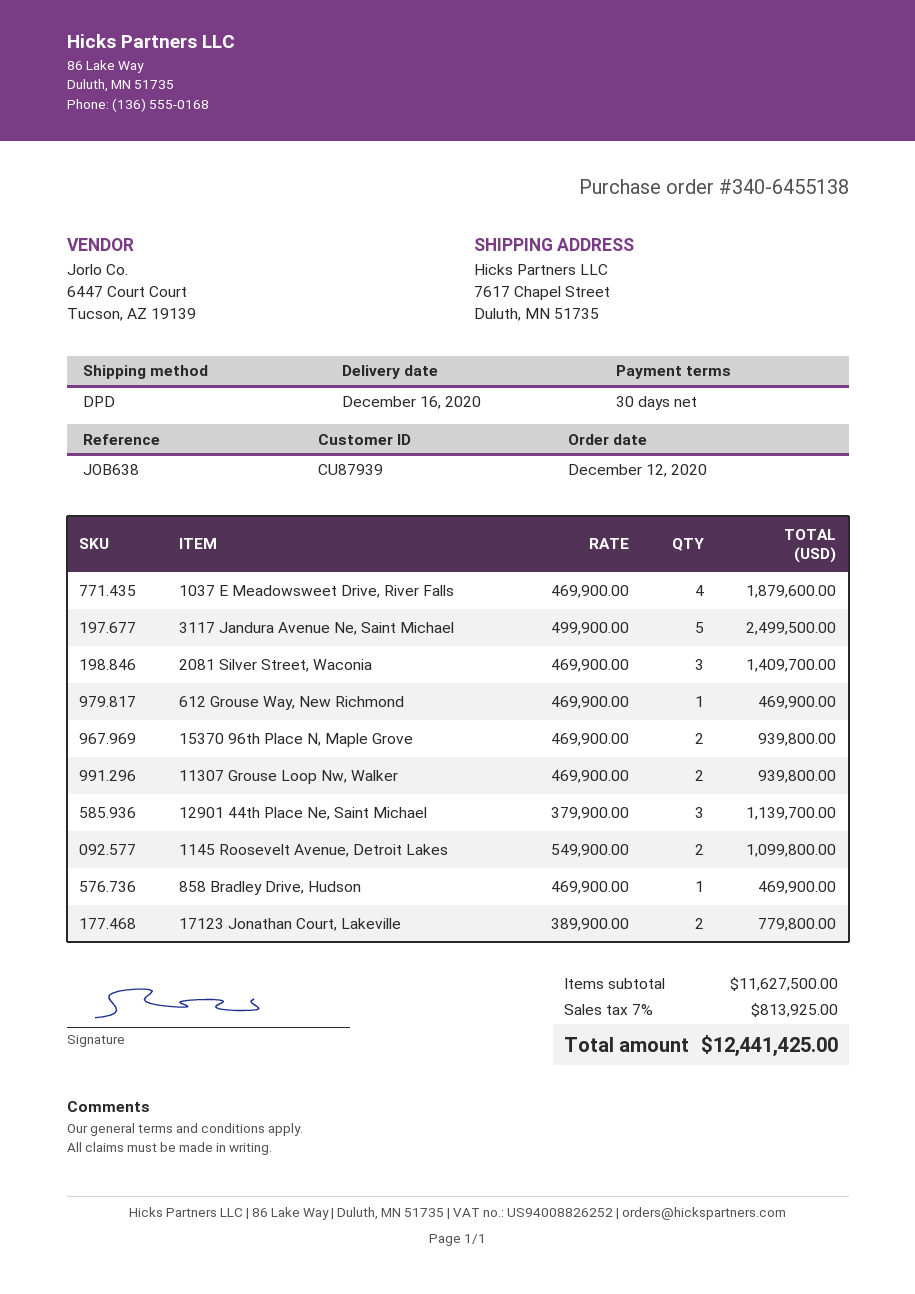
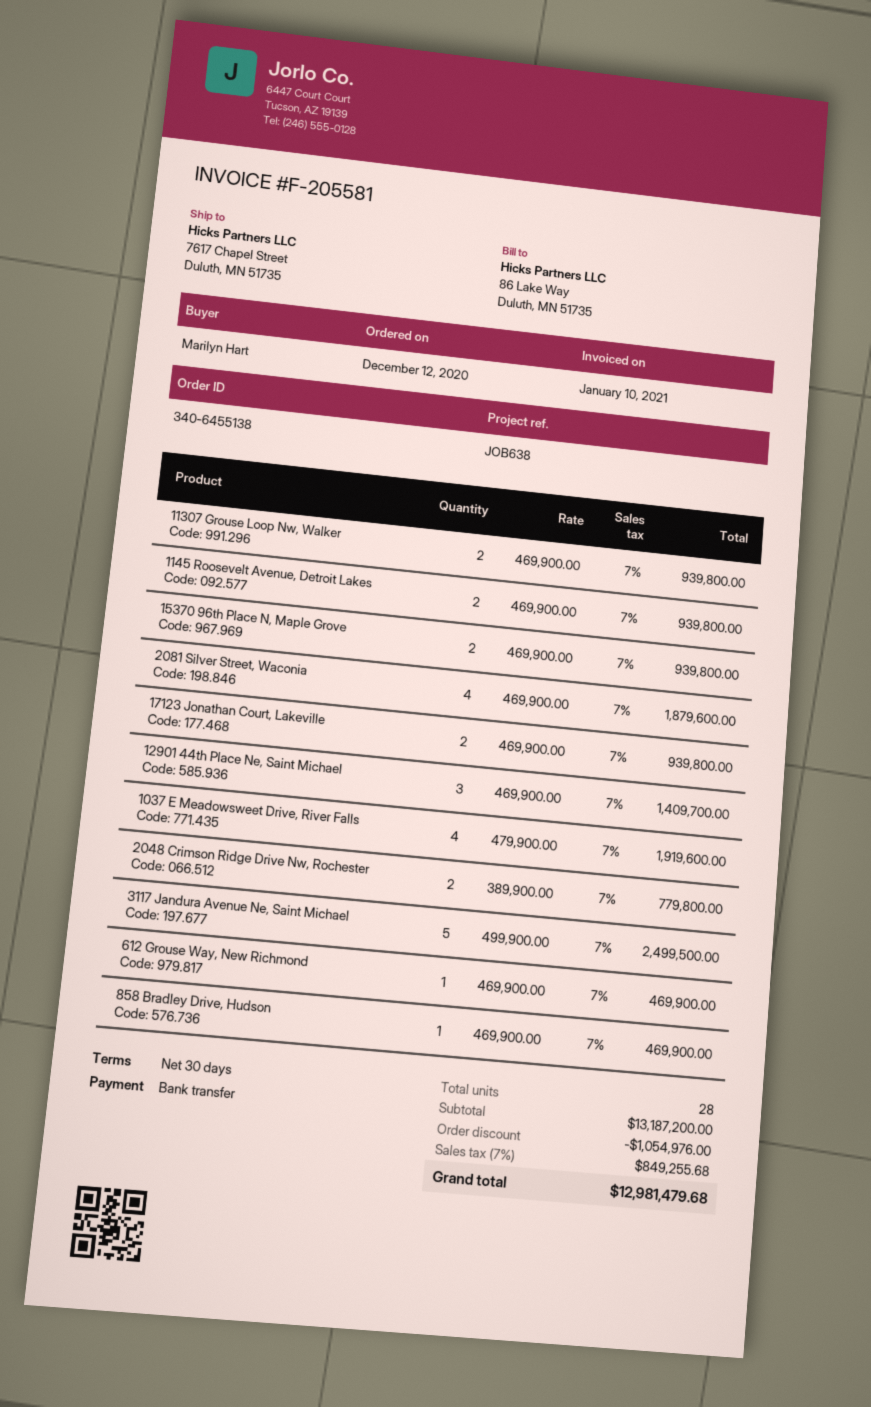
1037 E Meadowsweet Drive, River Falls: 4 x 469900.00 = 1879600.00 -> 4 x 479900.00 = 1919600.00
2081 Silver Street, Waconia: 3 x 469900.00 = 1409700.00 -> 4 x 469900.00 = 1879600.00
12901 44th Place Ne, Saint Michael: 3 x 379900.00 = 1139700.00 -> 3 x 469900.00 = 1409700.00
1145 Roosevelt Avenue, Detroit Lakes: 2 x 549900.00 = 1099800.00 -> 2 x 469900.00 = 939800.00
17123 Jonathan Court, Lakeville: 2 x 389900.00 = 779800.00 -> 2 x 469900.00 = 939800.00
2048 Crimson Ridge Drive Nw, Rochester: none -> 2 x 389900.00 = 779800.00
subtotal: 11627500.00 -> 13187200.00
discount: none -> 1054976.00
tax: 7% = 813925.00 -> 7% = 849255.68
total: 12441425.00 -> 12981479.68

